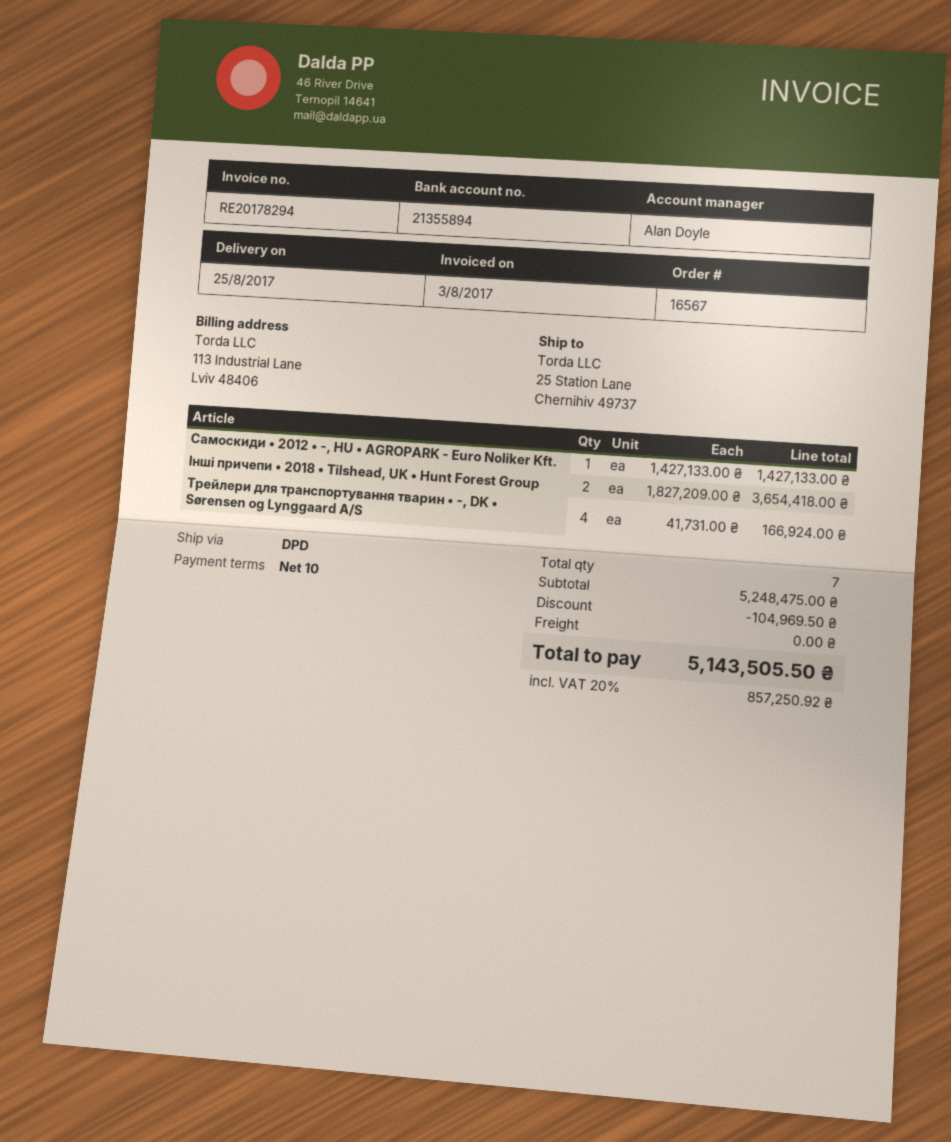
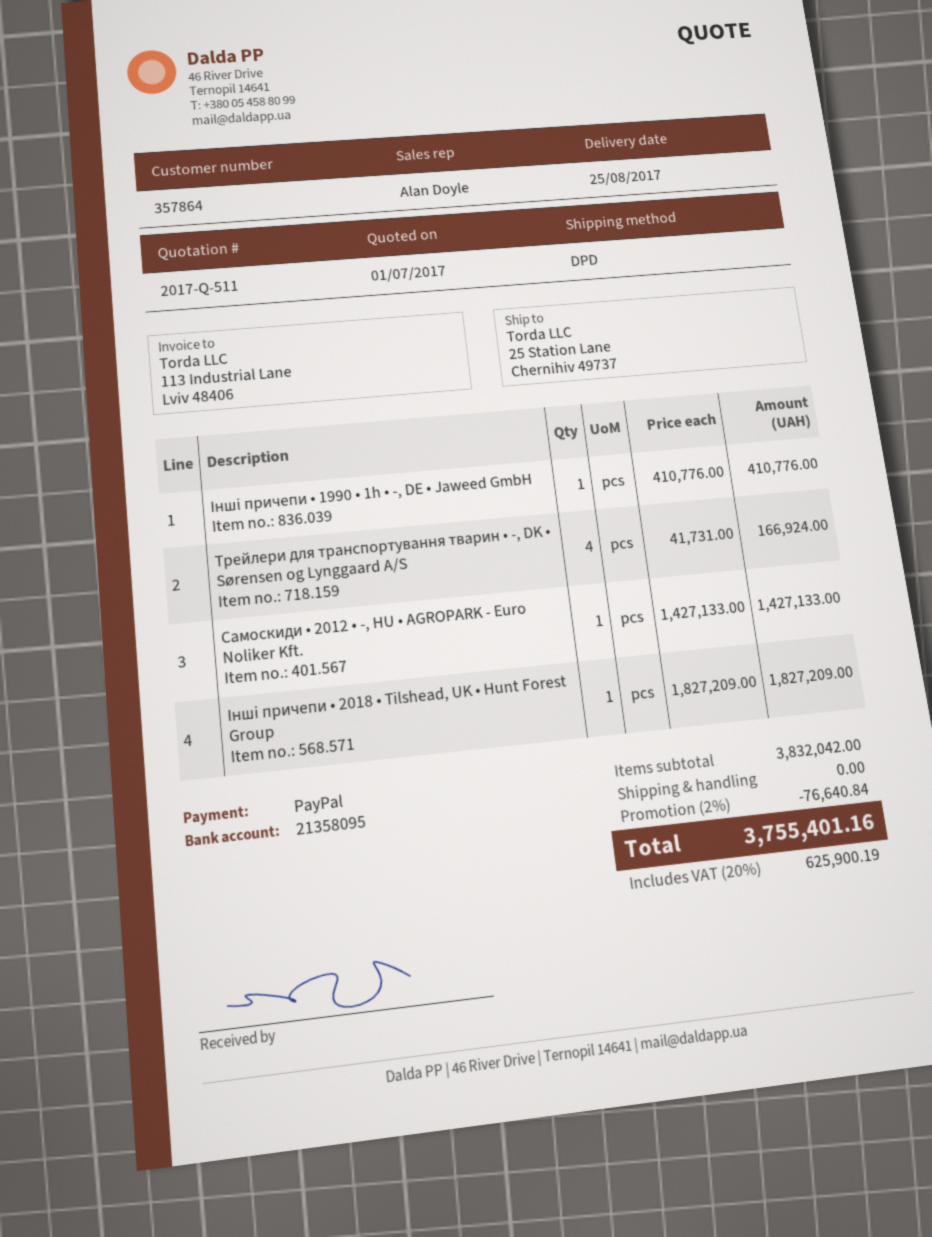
bank account: 21355894 -> 21358095
Інші причепи • 2018 • Tilshead, UK • Hunt Forest Group: 2 x 1827209.00 = 3654418.00 -> 1 x 1827209.00 = 1827209.00
Інші причепи • 1990 • 1h • -, DE • Jaweed GmbH: none -> 1 x 410776.00 = 410776.00
subtotal: 5248475.00 -> 3832042.00
discount: 104969.50 -> 76640.84
tax: 20% = 857250.92 -> 20% = 625900.19
total: 5143505.50 -> 3755401.16

